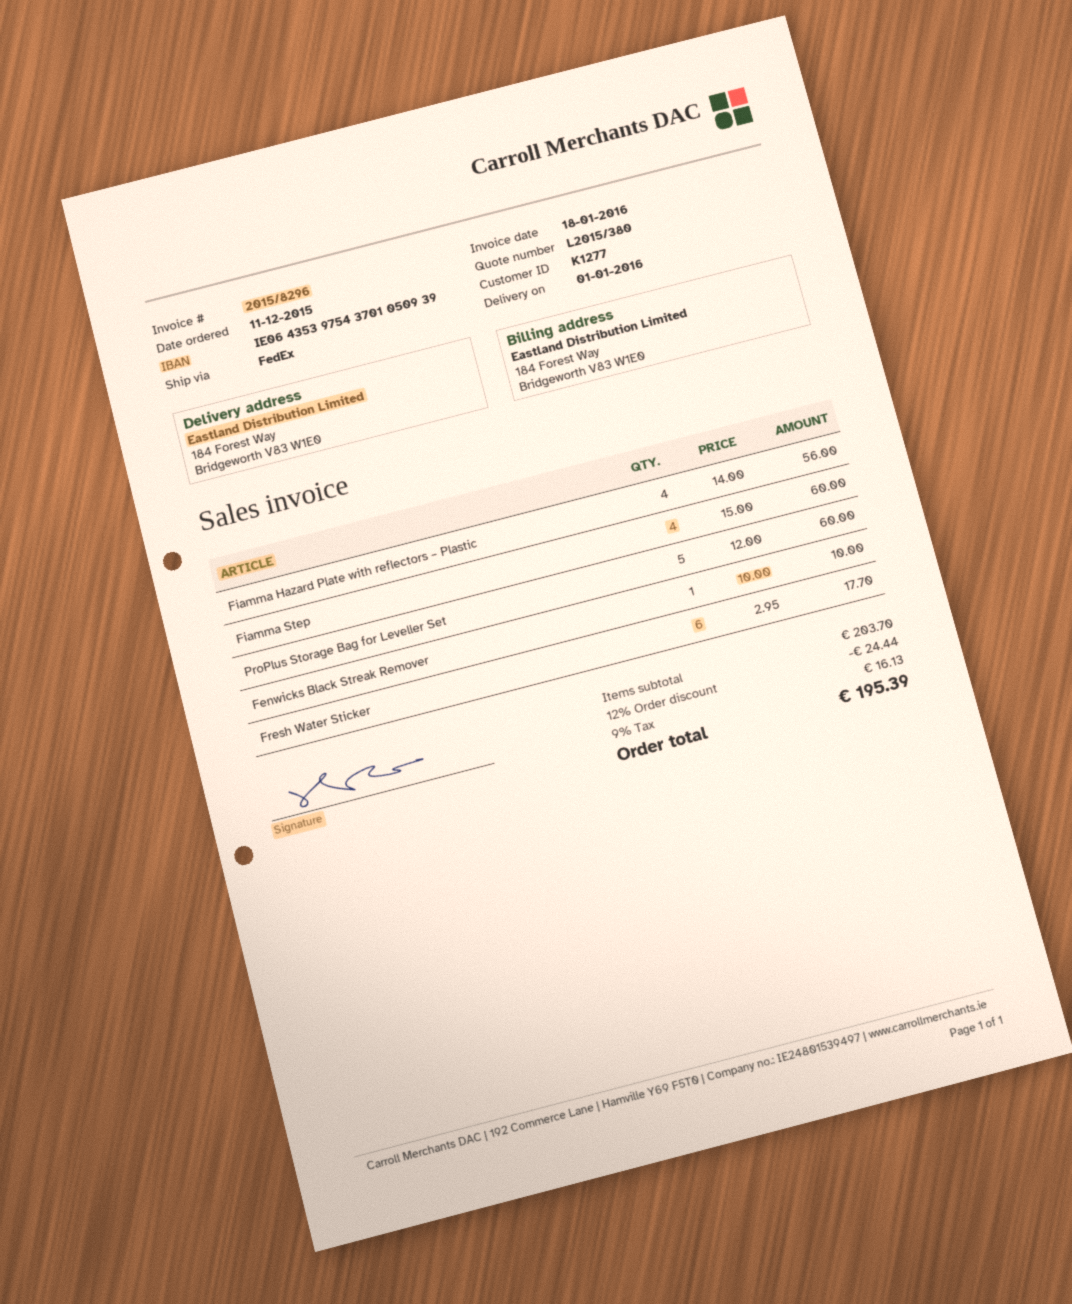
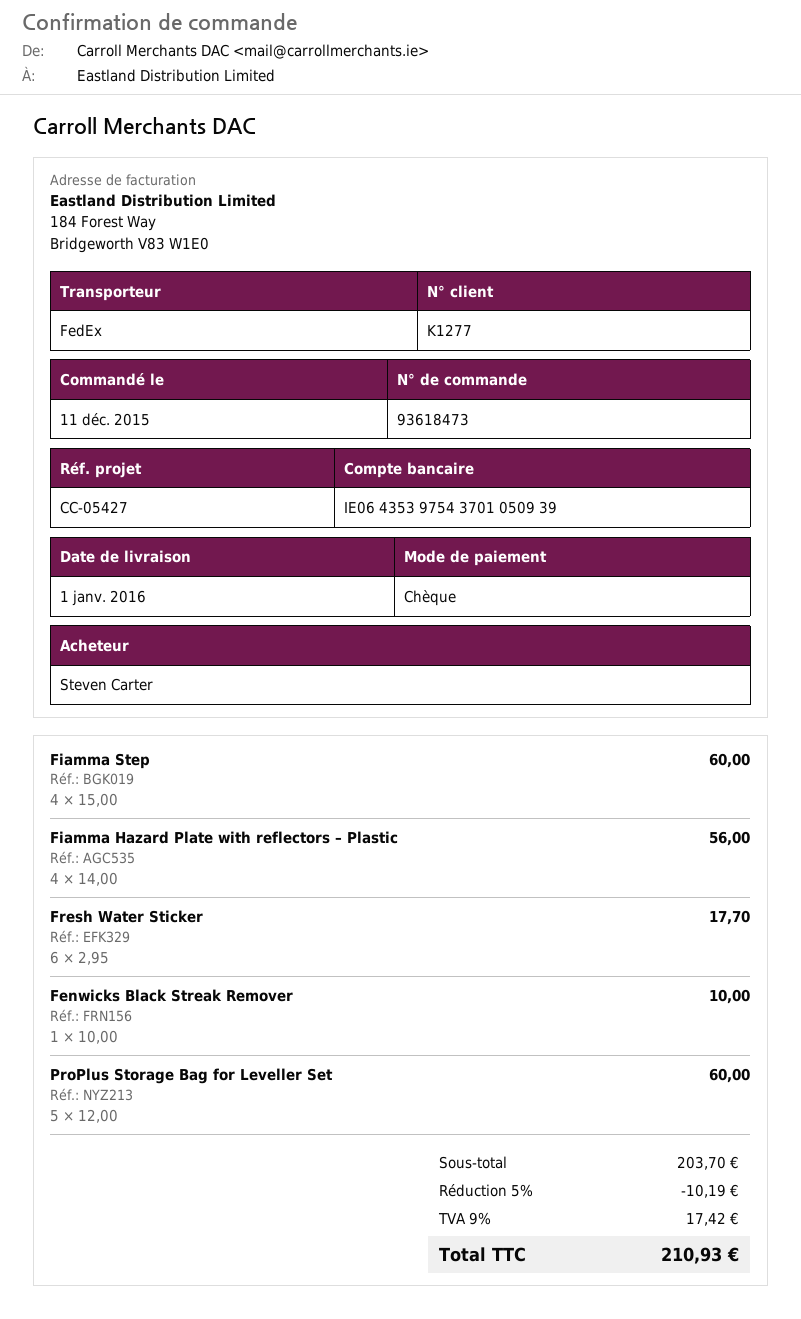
discount: 12% = 24.44 -> 5% = 10.19
tax: 9% = 16.13 -> 9% = 17.42
total: 195.39 -> 210.93

